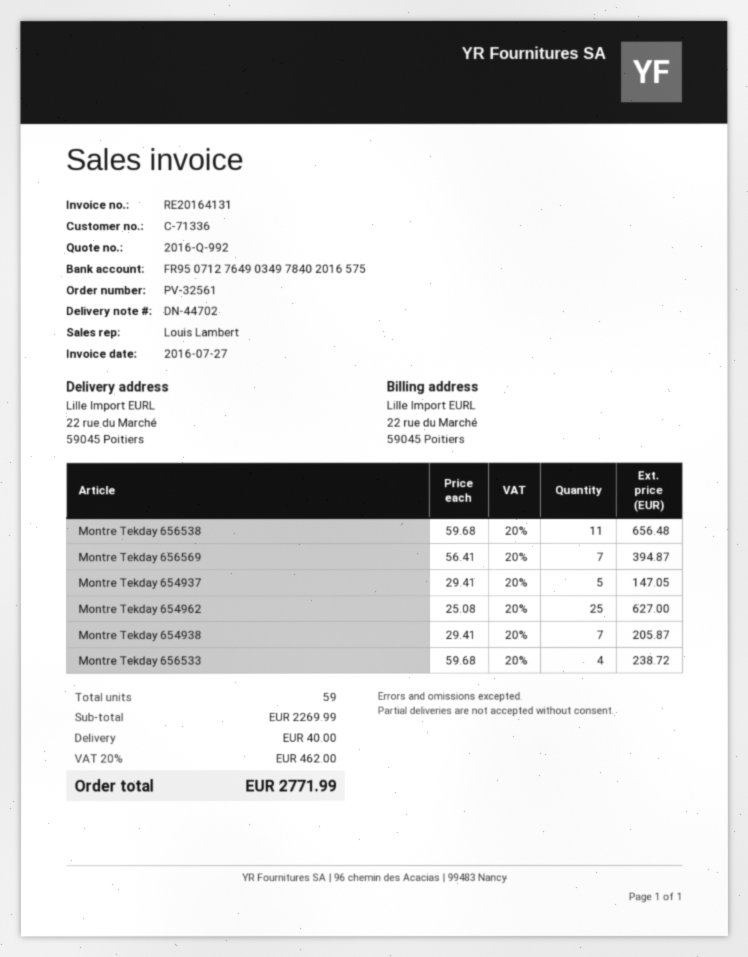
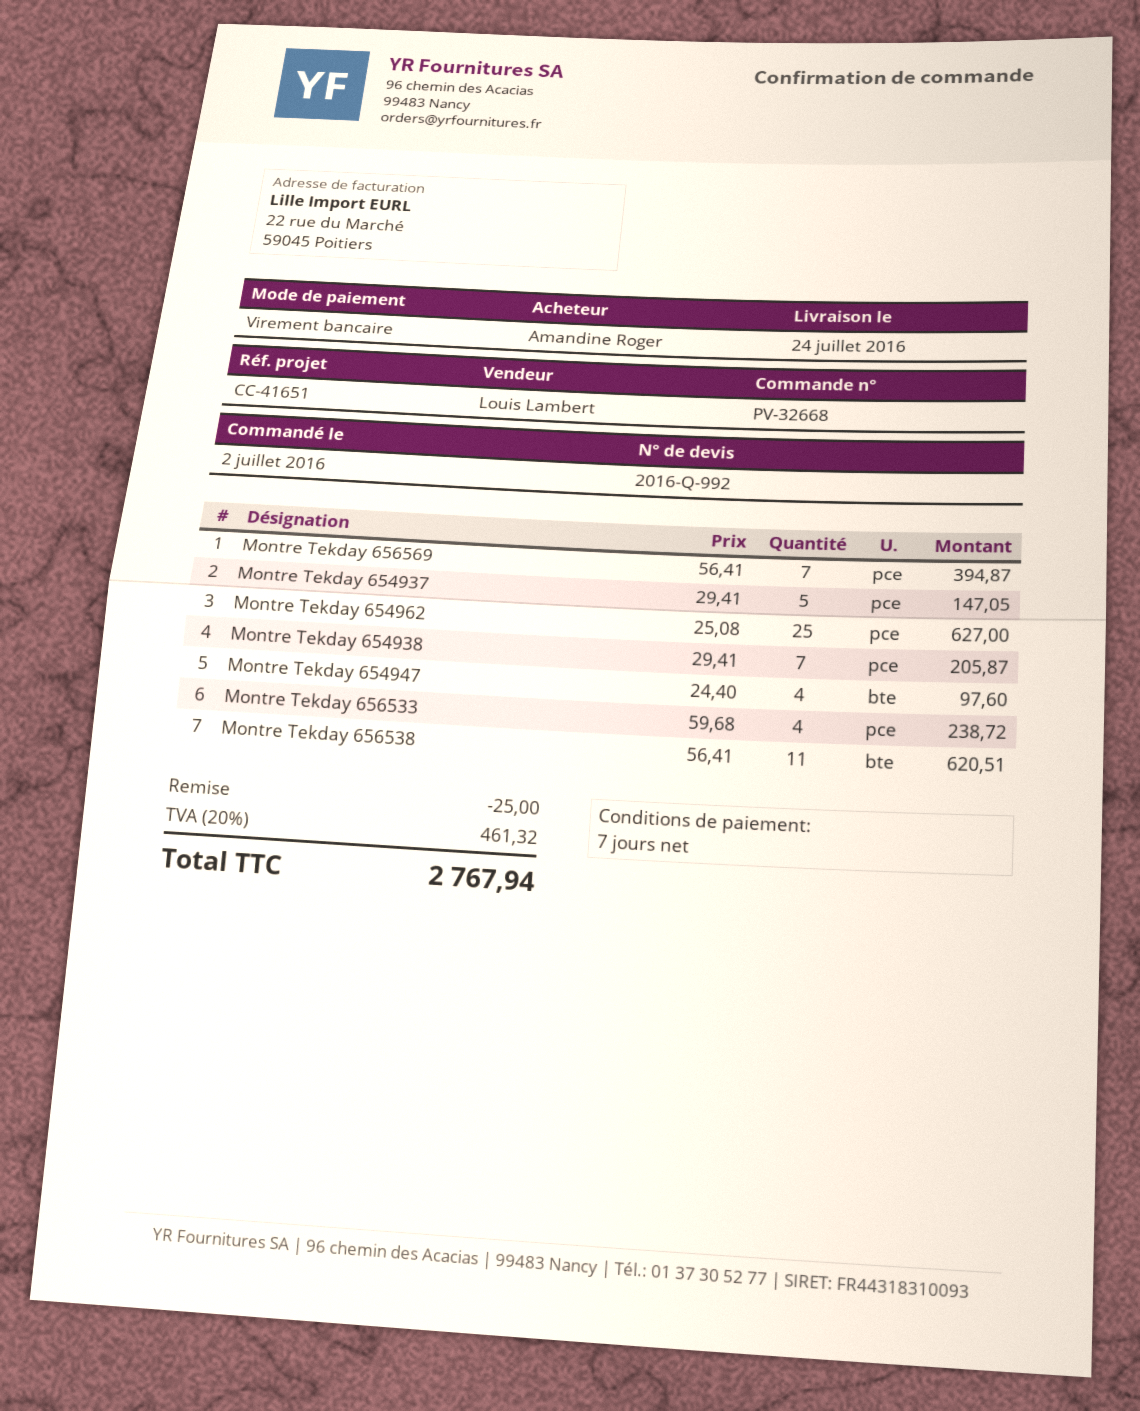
order number: PV-32561 -> PV-32668
Montre Tekday 656538: 11 x 59.68 = 656.48 -> 11 x 56.41 = 620.51
Montre Tekday 654947: none -> 4 x 24.40 = 97.60
discount: none -> 25.00
shipping: 40.00 -> none
tax: 20% = 462.00 -> 20% = 461.32
total: 2771.99 -> 2767.94

